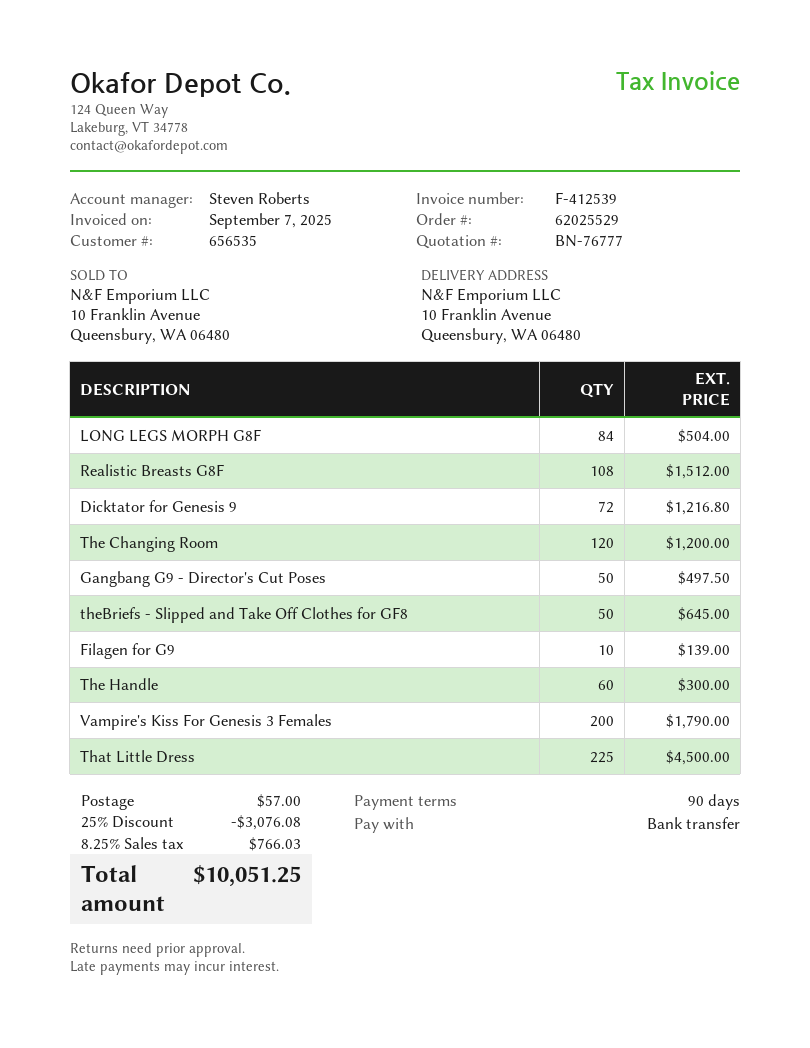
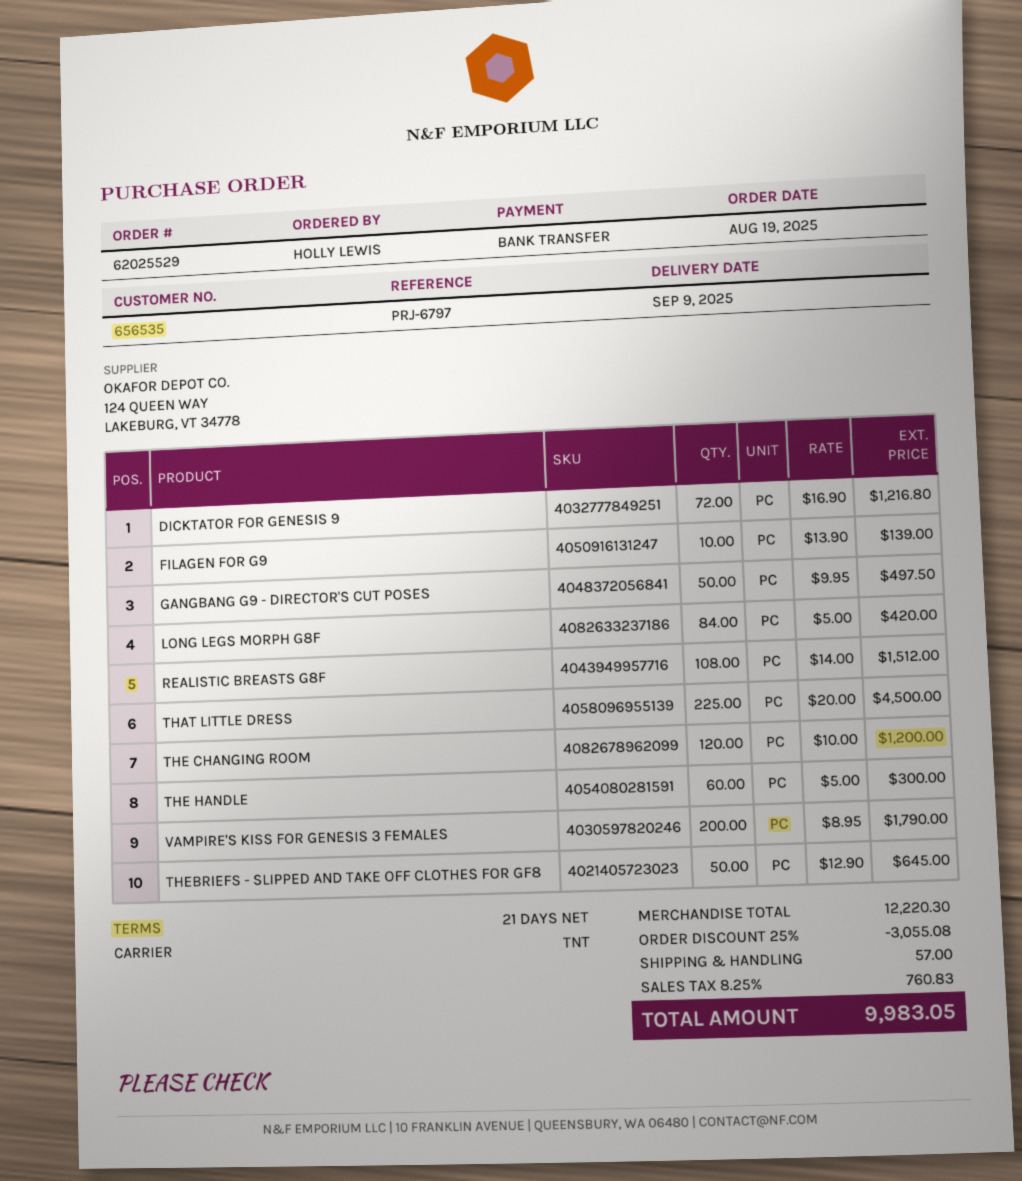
payment terms: 90 days -> 21 days
LONG LEGS MORPH G8F: 84 for 504.00 -> 84 for 420.00
discount: 25% = 3076.08 -> 25% = 3055.08
tax: 8.25% = 766.03 -> 8.25% = 760.83
total: 10051.25 -> 9983.05

